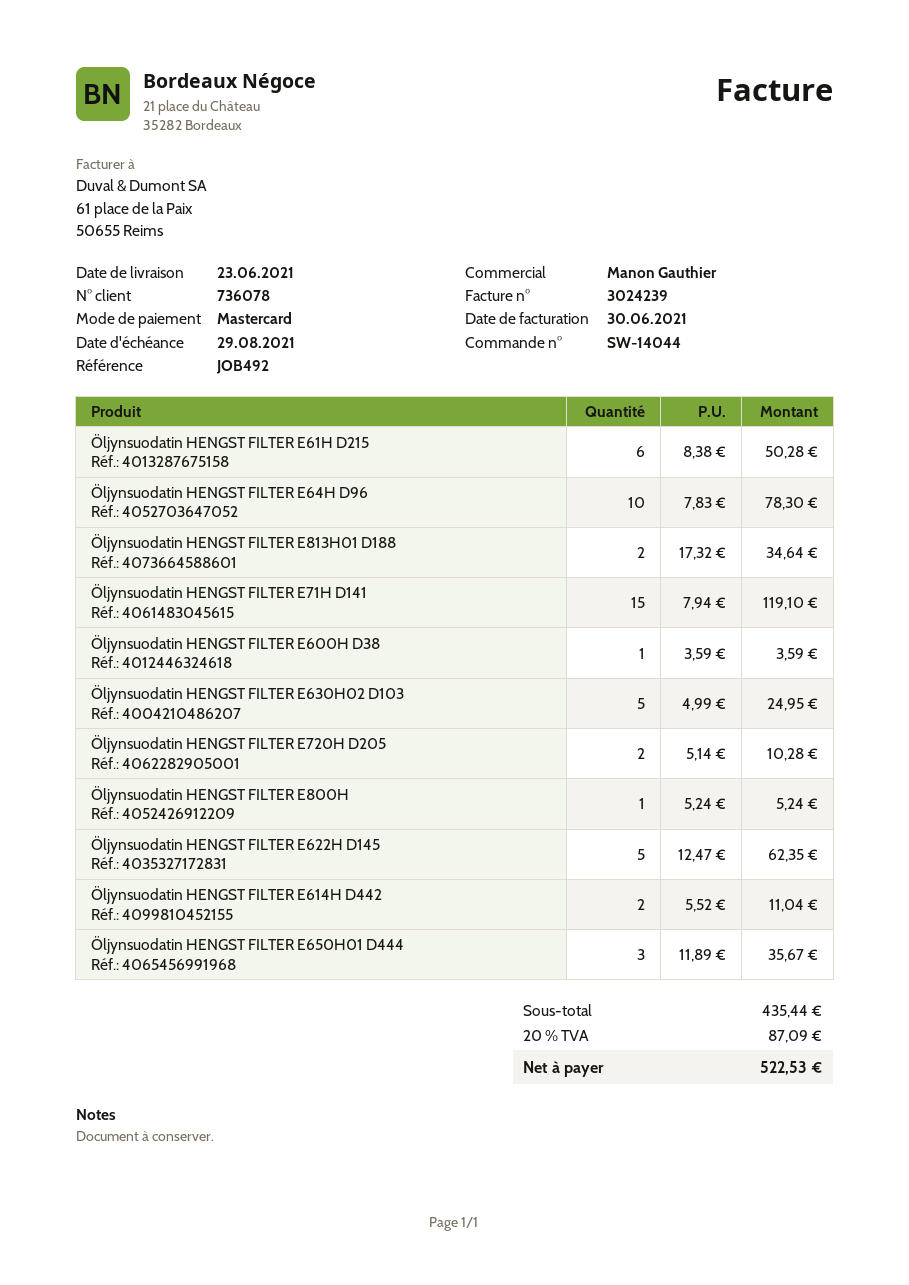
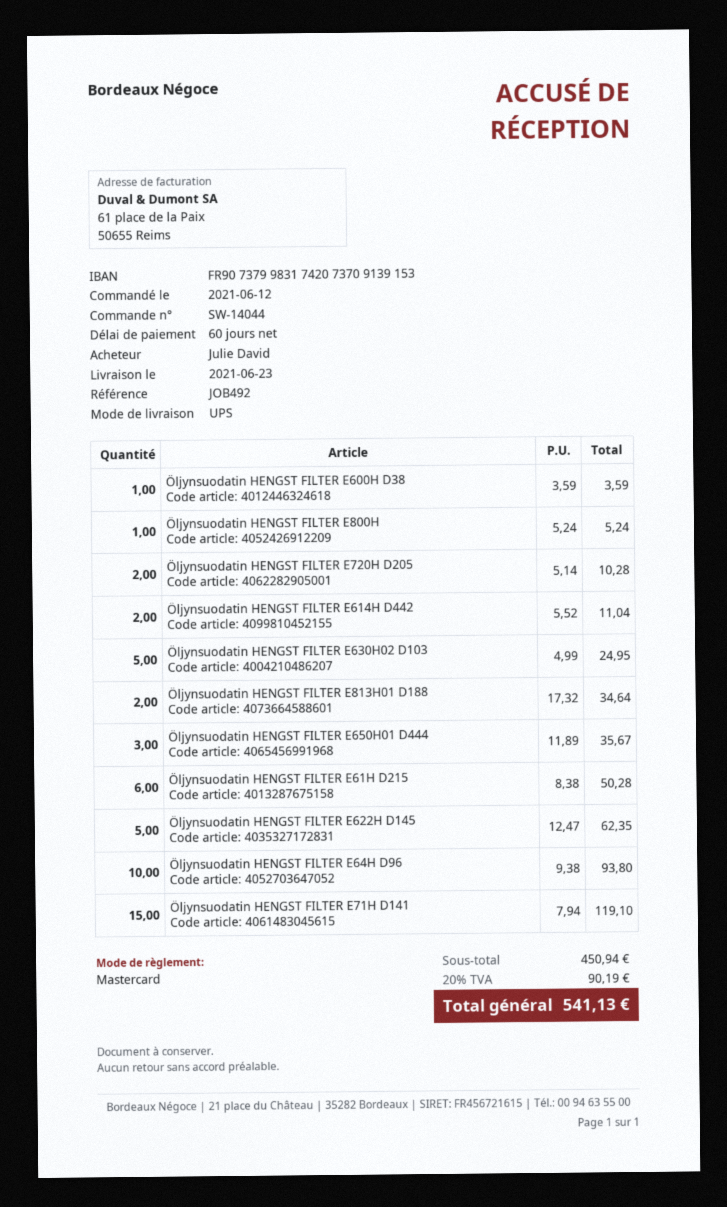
Öljynsuodatin HENGST FILTER E64H D96: 10 x 7.83 = 78.30 -> 10 x 9.38 = 93.80
subtotal: 435.44 -> 450.94
tax: 20% = 87.09 -> 20% = 90.19
total: 522.53 -> 541.13

